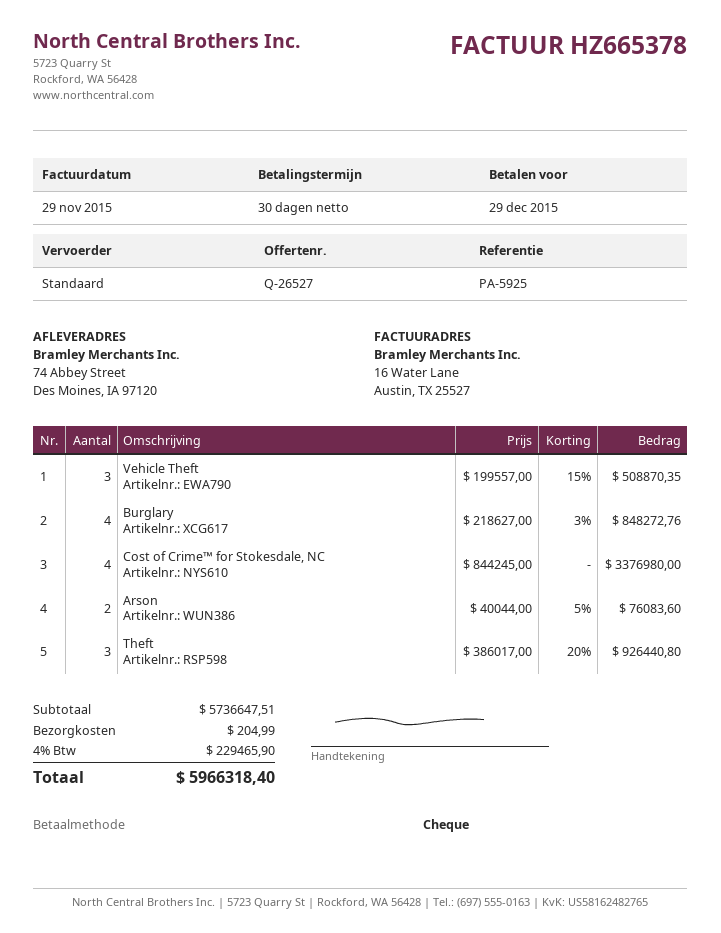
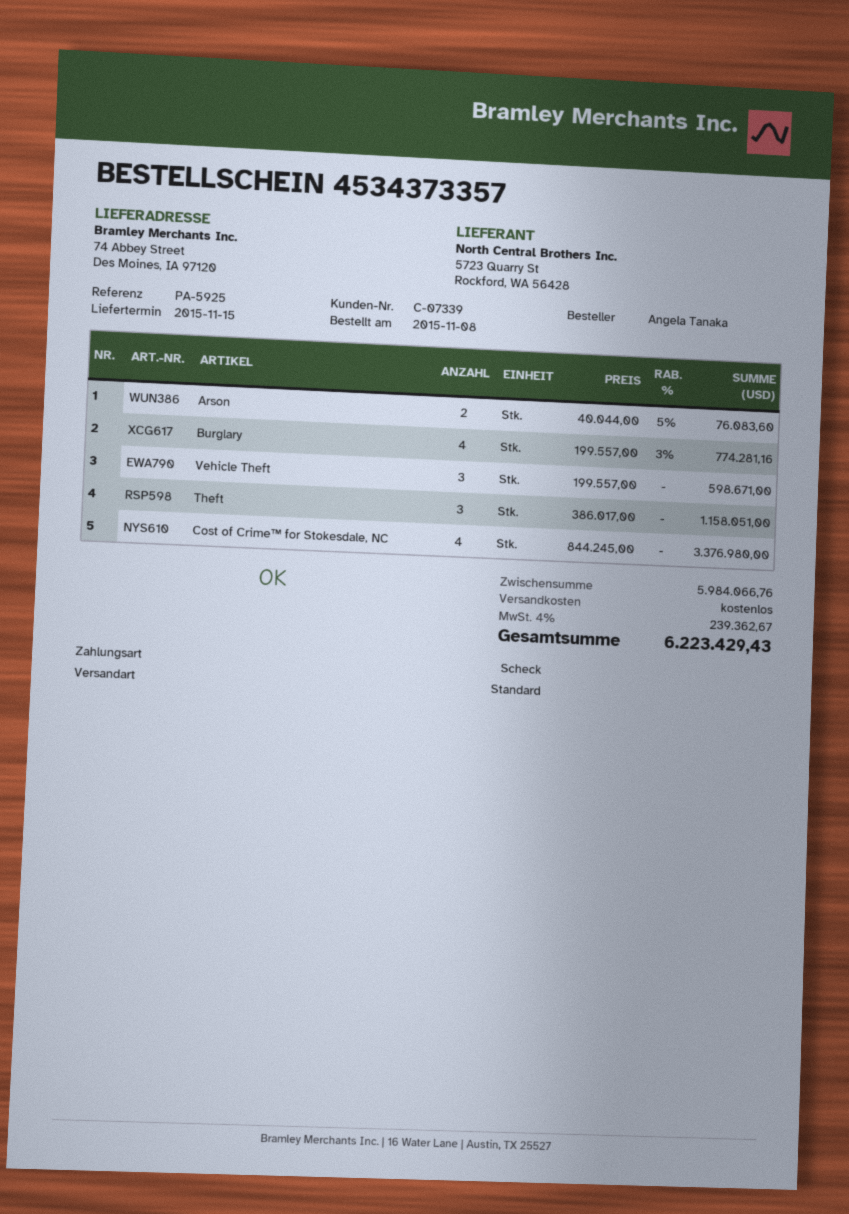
Vehicle Theft: 3 x 199557.00 - 15% = 508870.35 -> 3 x 199557.00 = 598671.00
Burglary: 4 x 218627.00 - 3% = 848272.76 -> 4 x 199557.00 - 3% = 774281.16
Theft: 3 x 386017.00 - 20% = 926440.80 -> 3 x 386017.00 = 1158051.00
subtotal: 5736647.51 -> 5984066.76
shipping: 204.99 -> 0.00
tax: 4% = 229465.90 -> 4% = 239362.67
total: 5966318.40 -> 6223429.43

